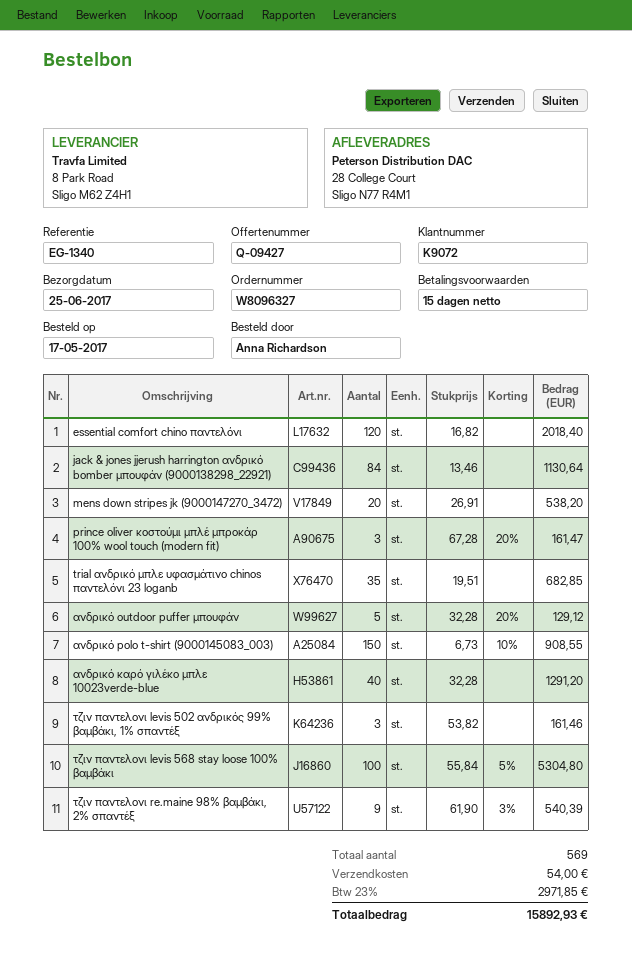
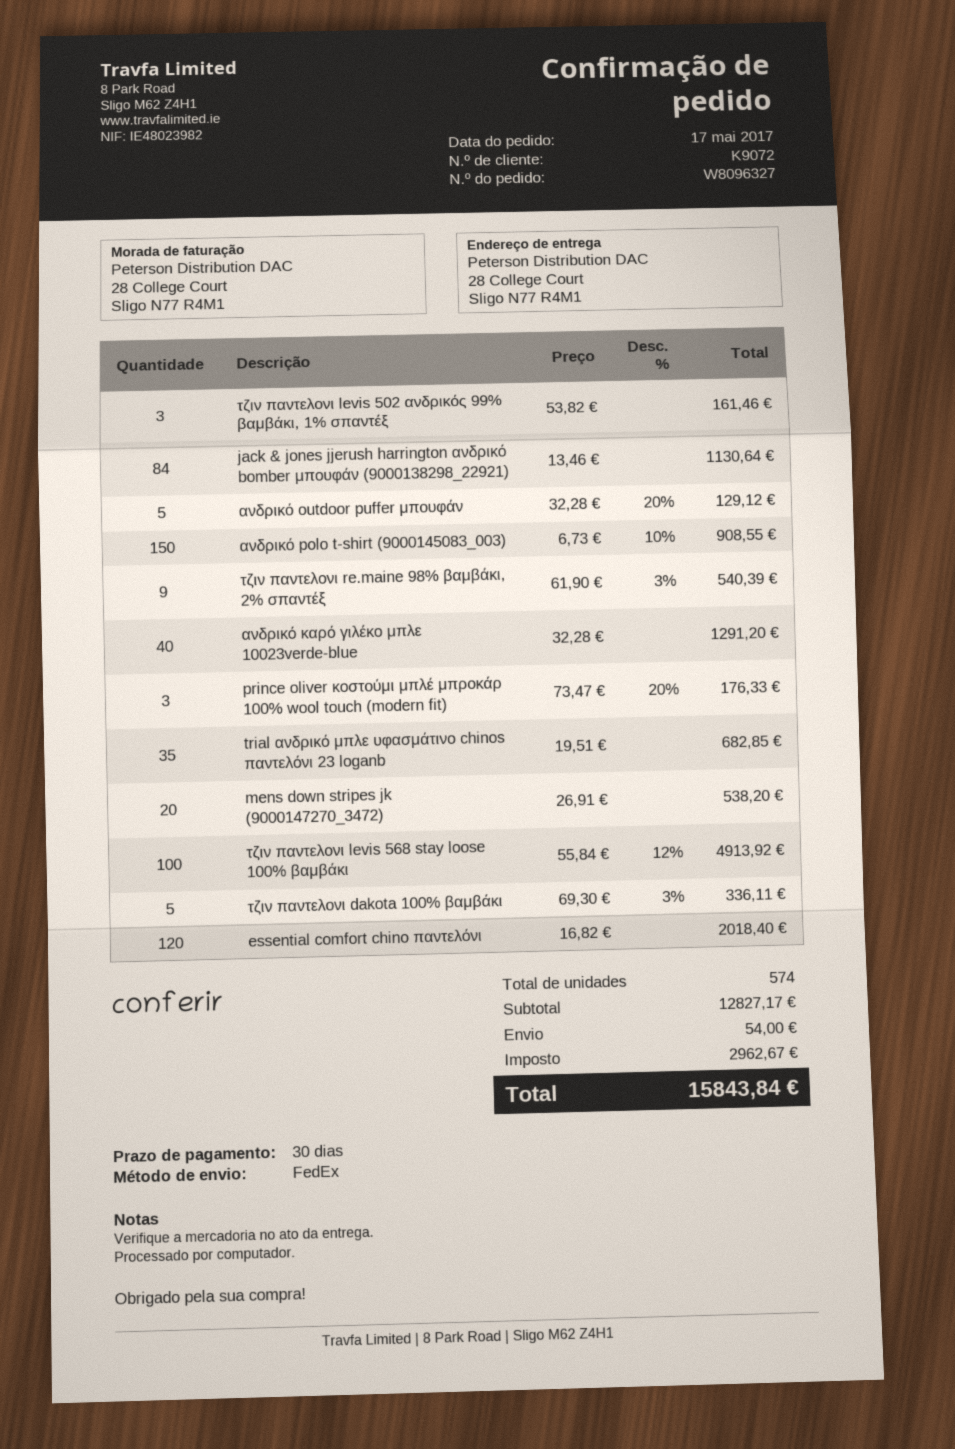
payment terms: 15 days -> 30 days
prince oliver κοστούμι μπλέ μπροκάρ 100% wool touch (modern fit): 3 x 67.28 - 20% = 161.47 -> 3 x 73.47 - 20% = 176.33
τζιν παντελονι levis 568 stay loose 100% βαμβάκι: 100 x 55.84 - 5% = 5304.80 -> 100 x 55.84 - 12% = 4913.92
τζιν παντελονι dakota 100% βαμβάκι: none -> 5 x 69.30 - 3% = 336.11
total quantity: 569 -> 574
tax: 2971.85 -> 2962.67
total: 15892.93 -> 15843.84

